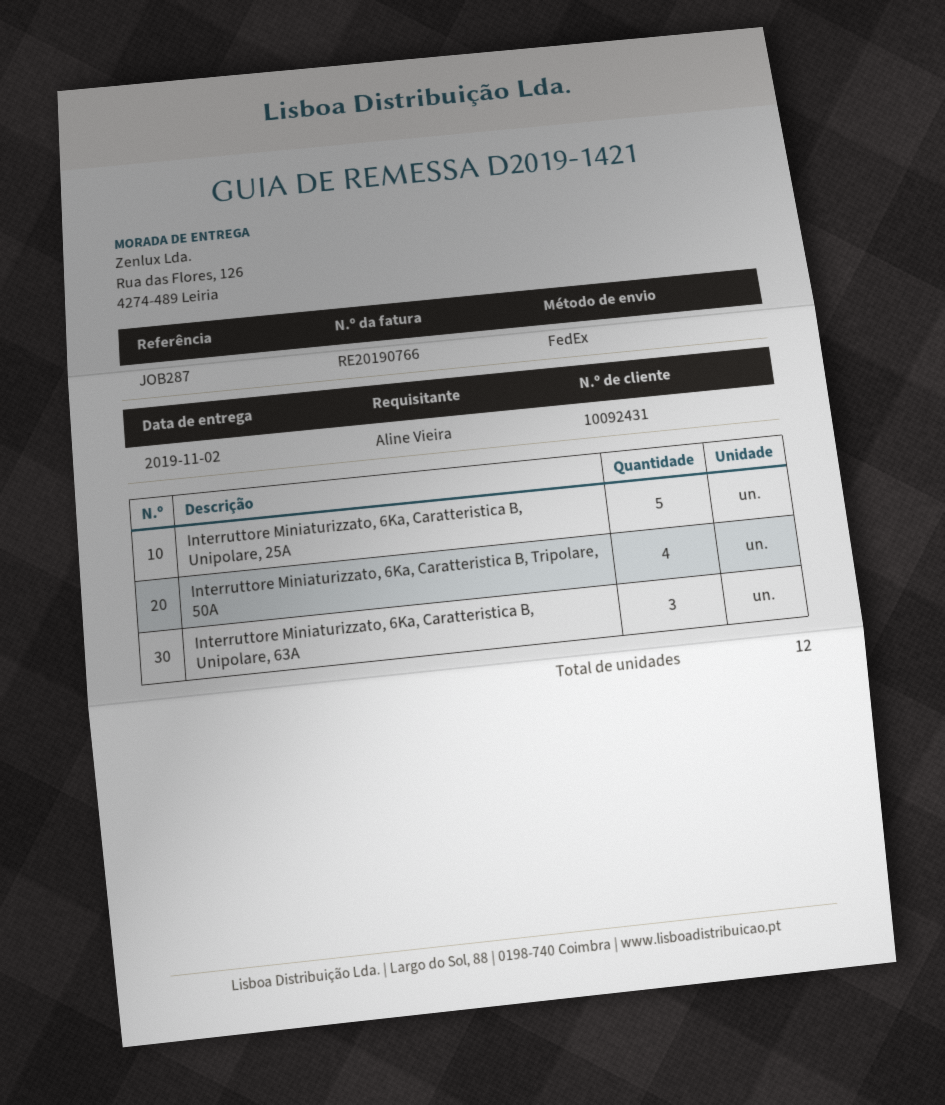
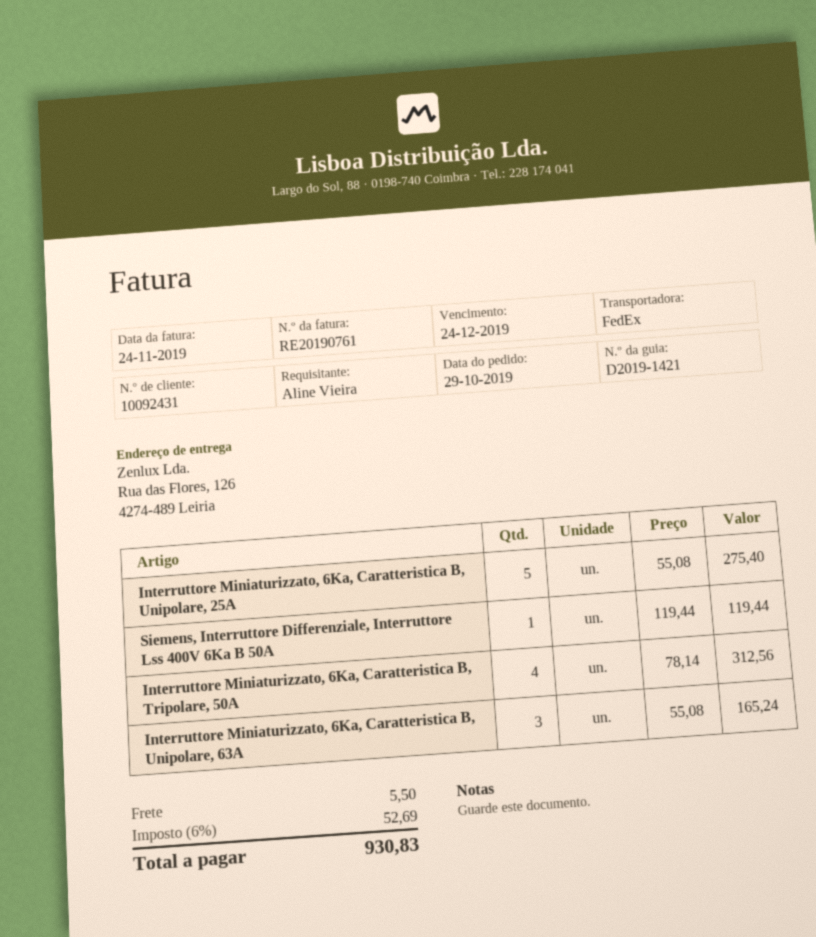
invoice number: RE20190766 -> RE20190761
Siemens, Interruttore Differenziale, Interruttore Lss 400V 6Ka B 50A: none -> 1

